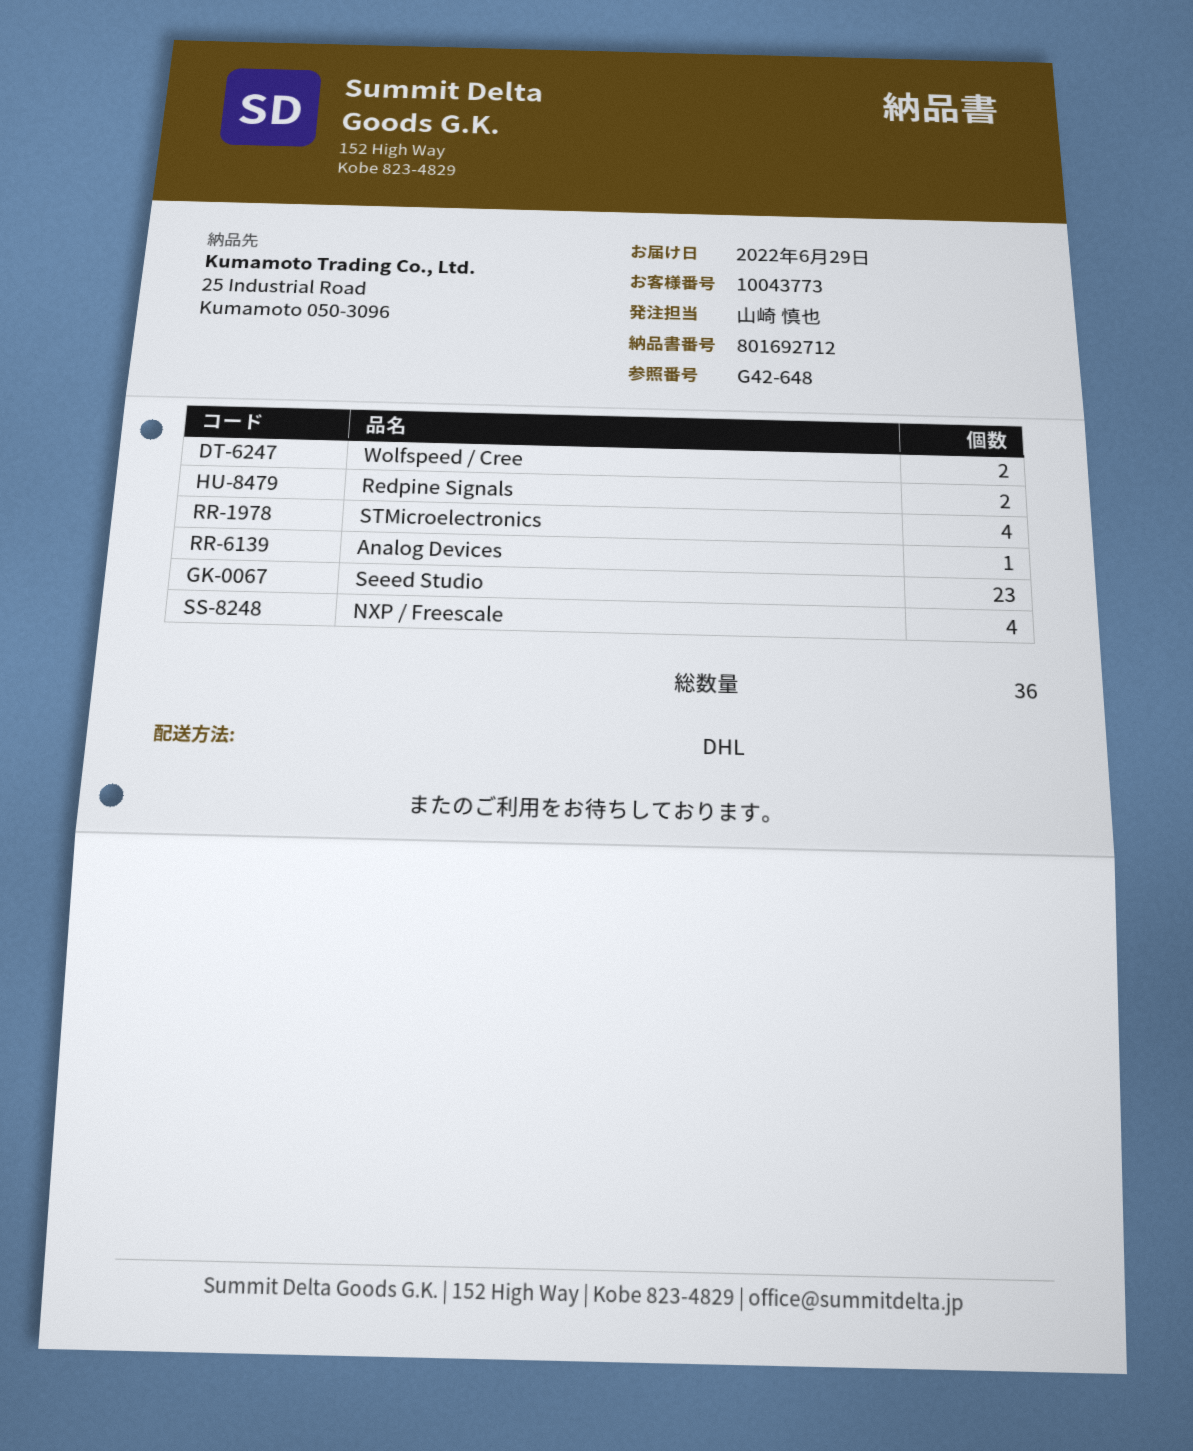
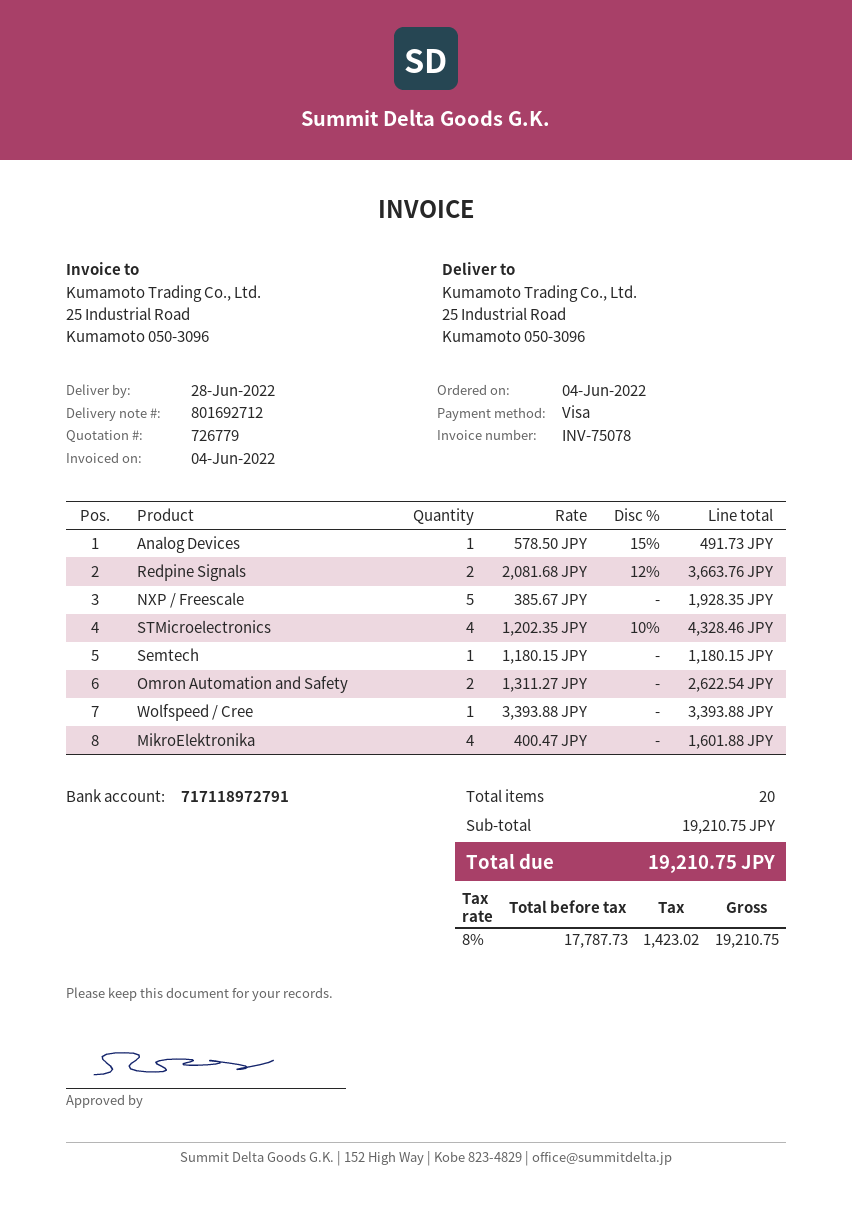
delivery date: 2022-06-29 -> 2022-06-28
Wolfspeed / Cree: 2 -> 1
Seeed Studio: 23 -> none
NXP / Freescale: 4 -> 5
Semtech: none -> 1
Omron Automation and Safety: none -> 2
MikroElektronika: none -> 4
total quantity: 36 -> 20

